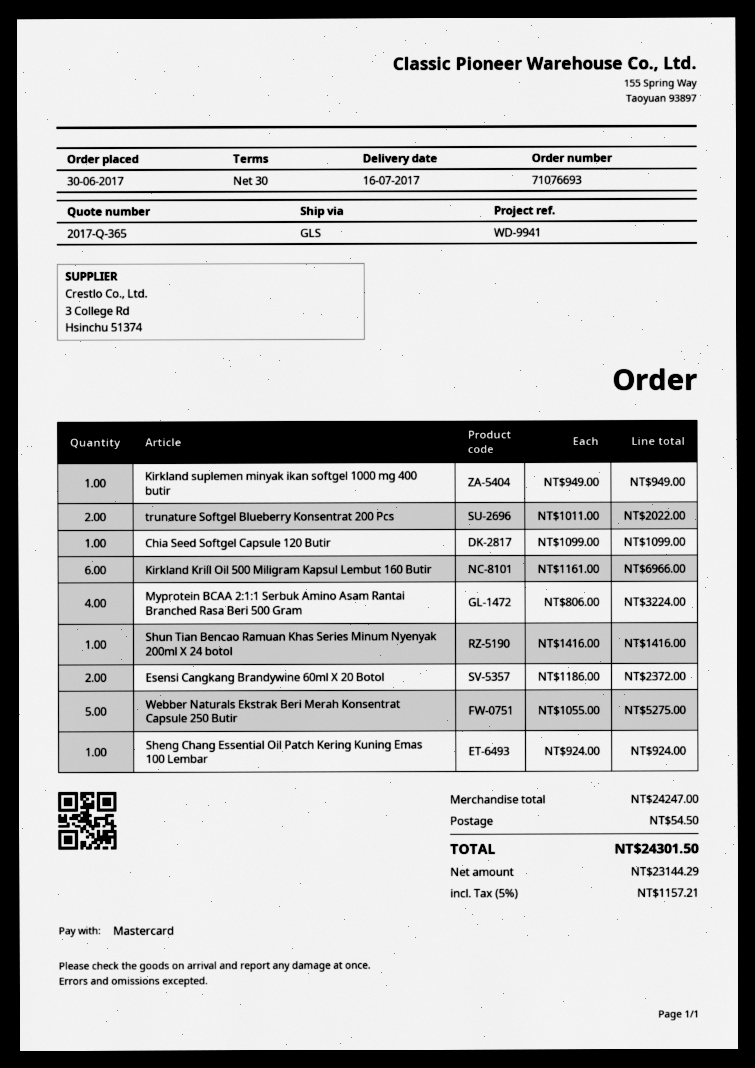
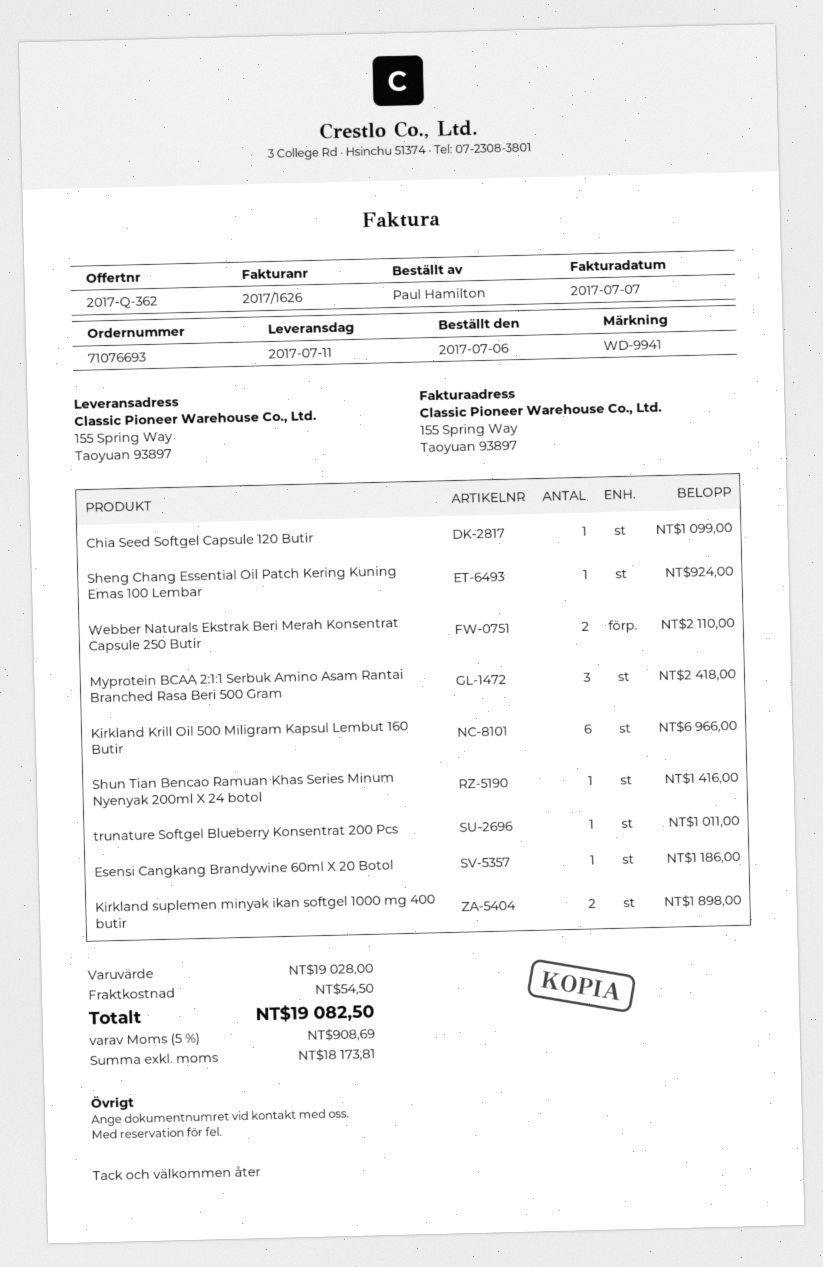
quote number: 2017-Q-365 -> 2017-Q-362
order date: 2017-06-30 -> 2017-07-06
delivery date: 2017-07-16 -> 2017-07-11
Kirkland suplemen minyak ikan softgel 1000 mg 400 butir: 1 for 949.00 -> 2 for 1898.00
trunature Softgel Blueberry Konsentrat 200 Pcs: 2 for 2022.00 -> 1 for 1011.00
Myprotein BCAA 2:1:1 Serbuk Amino Asam Rantai Branched Rasa Beri 500 Gram: 4 for 3224.00 -> 3 for 2418.00
Esensi Cangkang Brandywine 60ml X 20 Botol: 2 for 2372.00 -> 1 for 1186.00
Webber Naturals Ekstrak Beri Merah Konsentrat Capsule 250 Butir: 5 for 5275.00 -> 2 for 2110.00
subtotal: 24247.00 -> 19028.00
net: 23144.29 -> 18173.81
tax: 5% = 1157.21 -> 5% = 908.69
total: 24301.50 -> 19082.50

